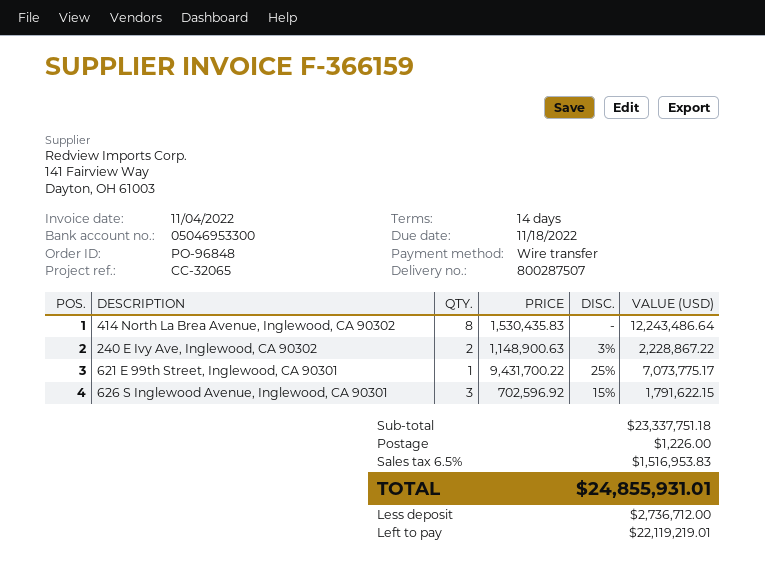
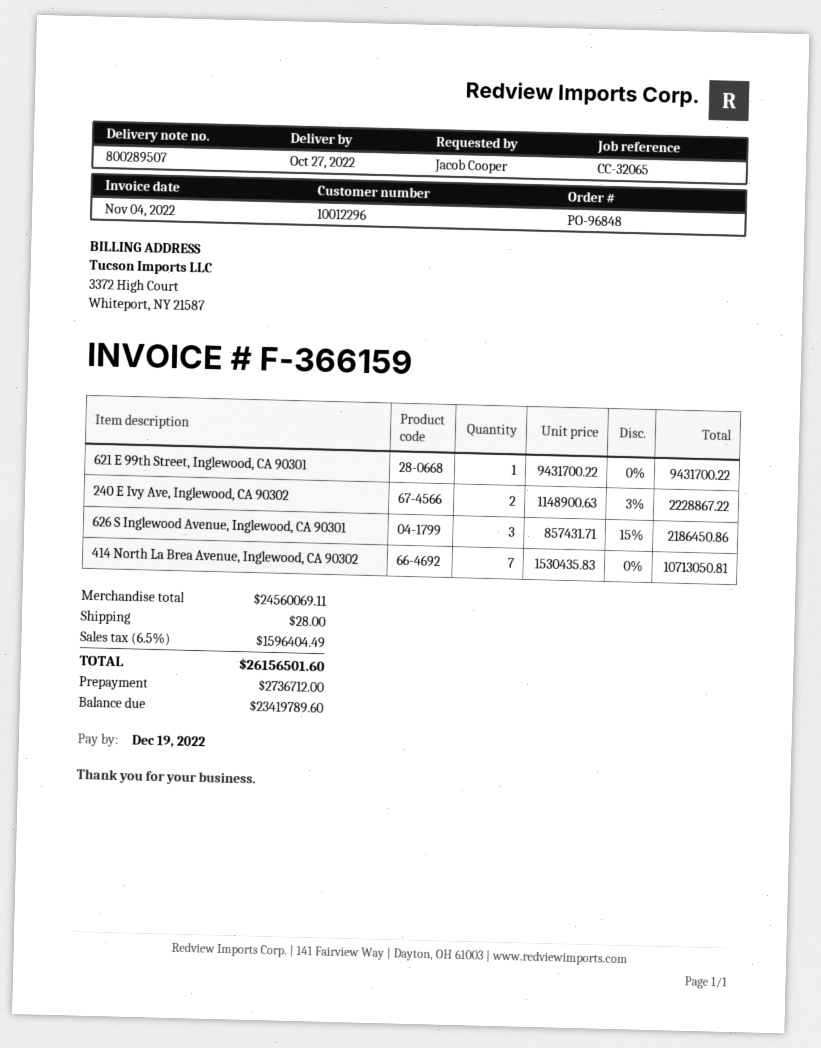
delivery note number: 800287507 -> 800289507
due date: 2022-11-18 -> 2022-12-19
414 North La Brea Avenue, Inglewood, CA 90302: 8 x 1530435.83 = 12243486.64 -> 7 x 1530435.83 = 10713050.81
621 E 99th Street, Inglewood, CA 90301: 1 x 9431700.22 - 25% = 7073775.17 -> 1 x 9431700.22 = 9431700.22
626 S Inglewood Avenue, Inglewood, CA 90301: 3 x 702596.92 - 15% = 1791622.15 -> 3 x 857431.71 - 15% = 2186450.86
subtotal: 23337751.18 -> 24560069.11
shipping: 1226.00 -> 28.00
tax: 6.5% = 1516953.83 -> 6.5% = 1596404.49
total: 24855931.01 -> 26156501.60
balance: 22119219.01 -> 23419789.60

